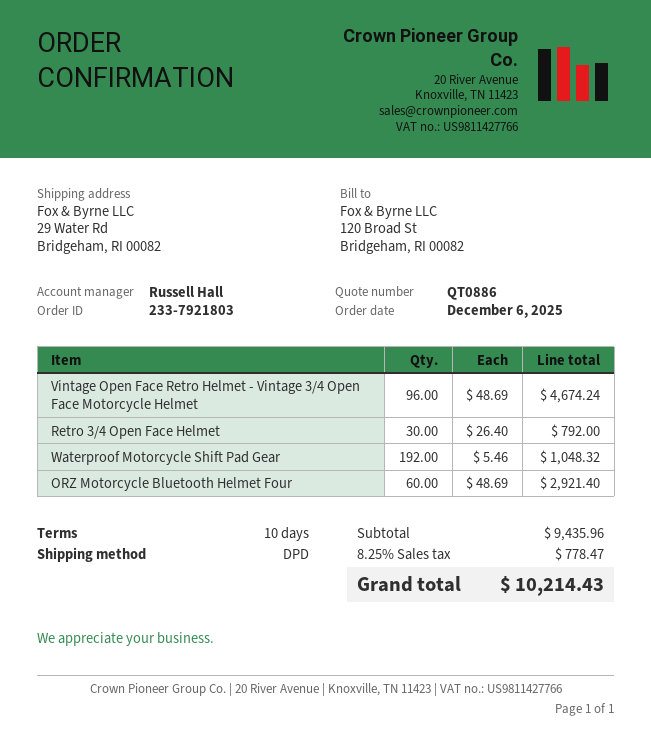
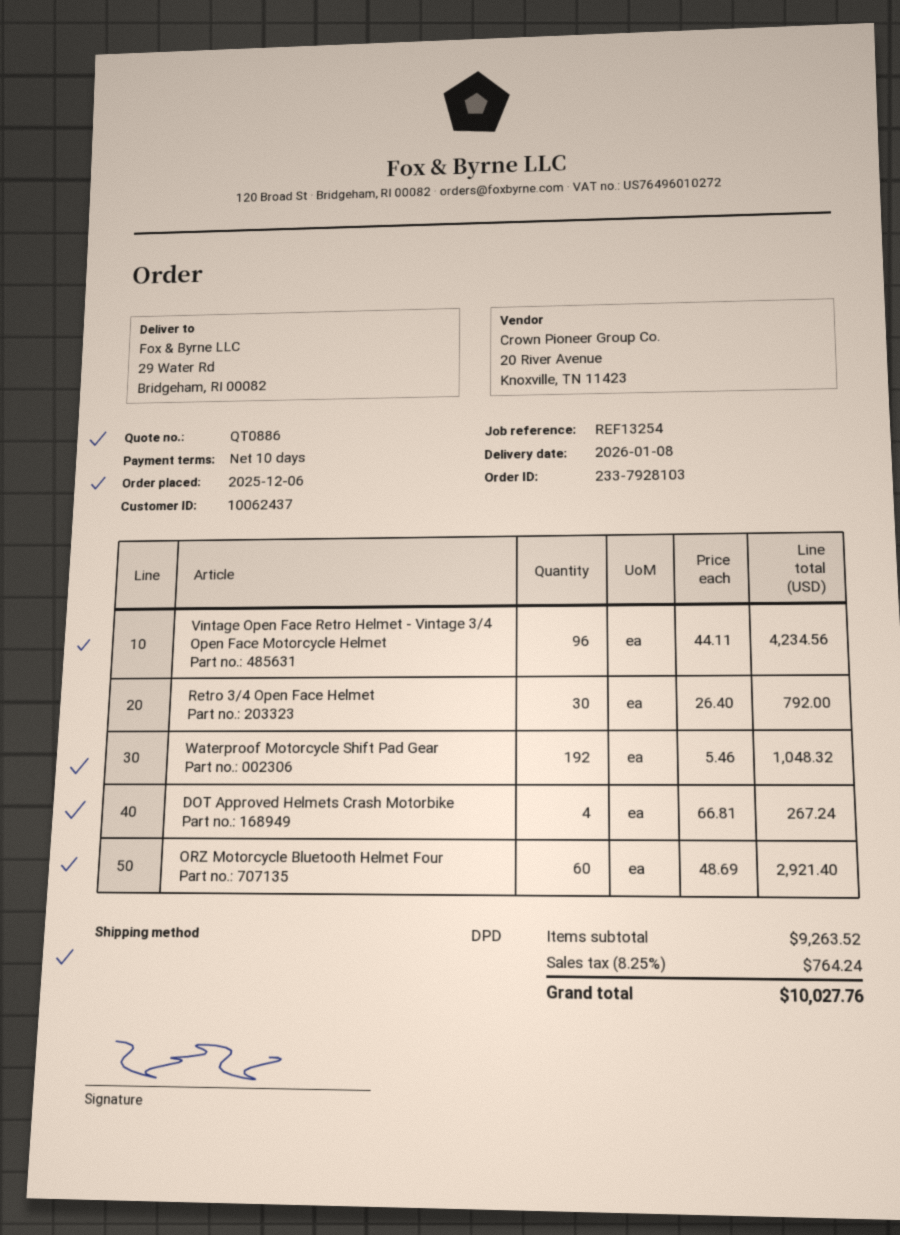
order number: 233-7921803 -> 233-7928103
Vintage Open Face Retro Helmet - Vintage 3/4 Open Face Motorcycle Helmet: 96 x 48.69 = 4674.24 -> 96 x 44.11 = 4234.56
DOT Approved Helmets Crash Motorbike: none -> 4 x 66.81 = 267.24
subtotal: 9435.96 -> 9263.52
tax: 8.25% = 778.47 -> 8.25% = 764.24
total: 10214.43 -> 10027.76

